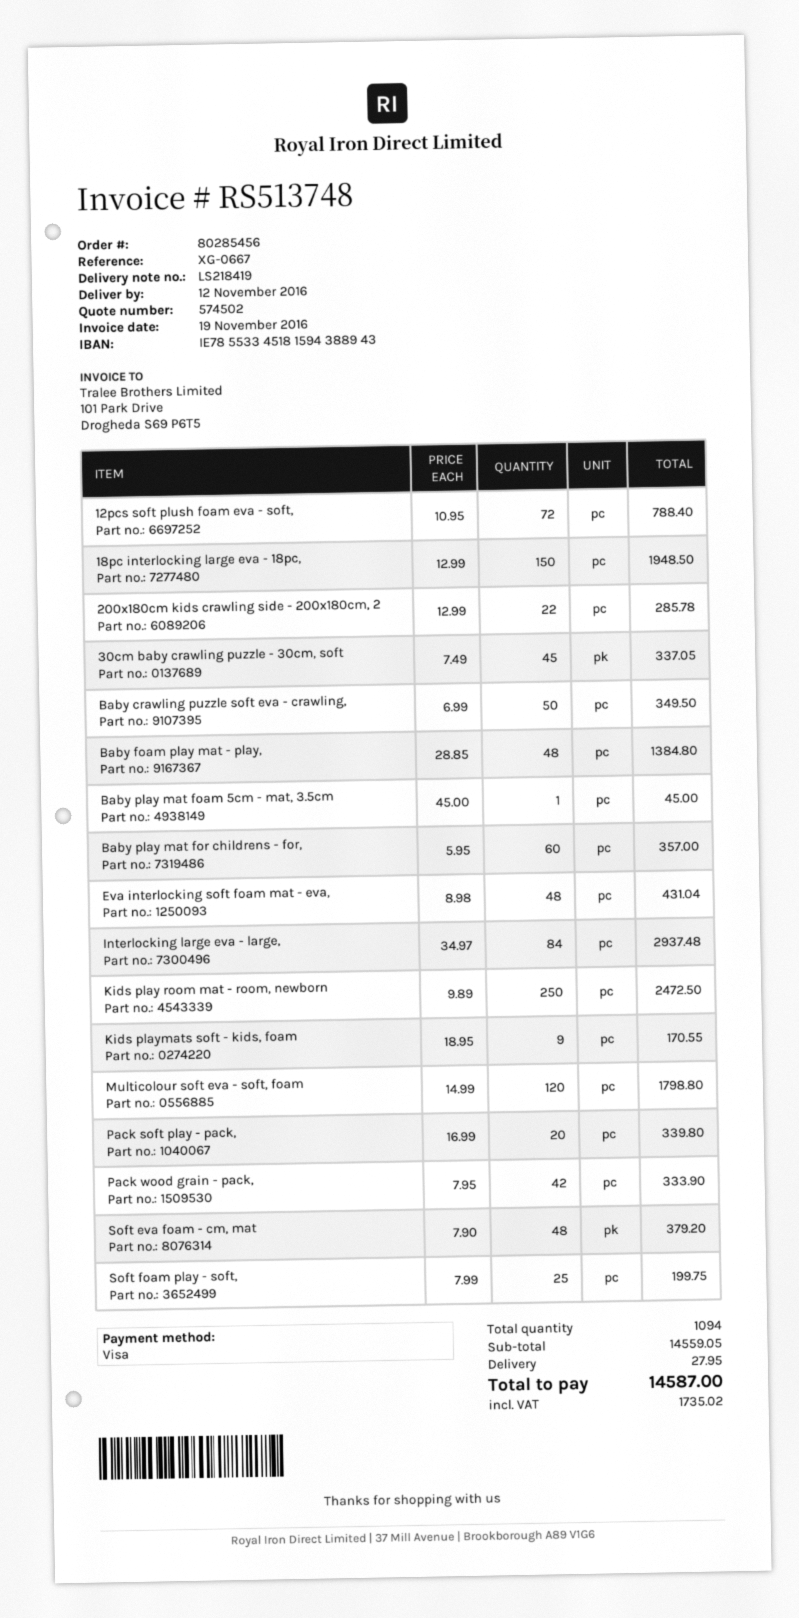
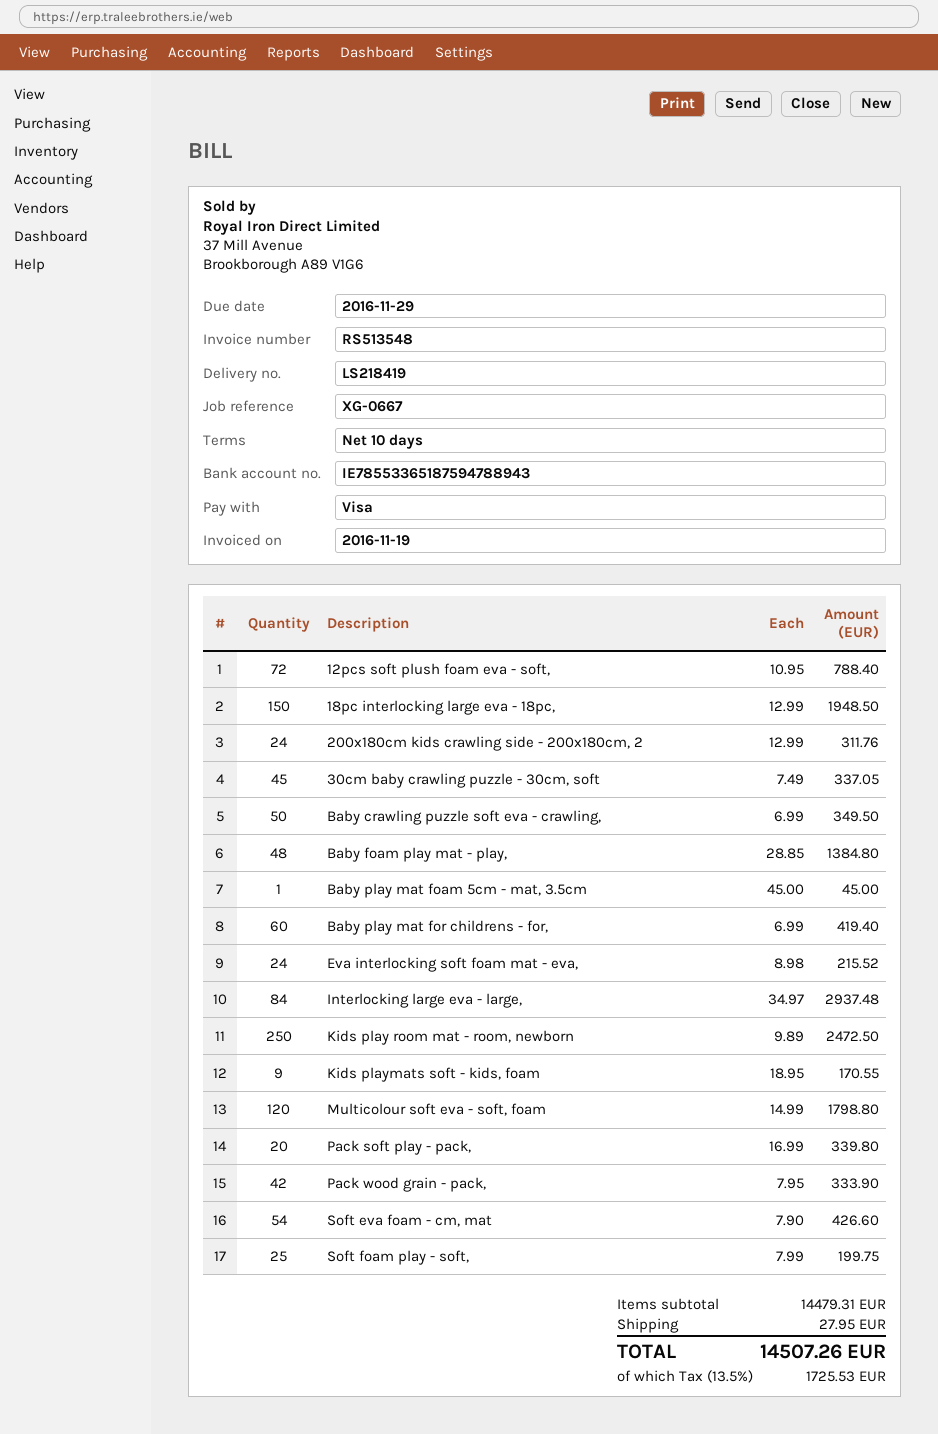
invoice number: RS513748 -> RS513548
bank account: IE78553345181594388943 -> IE78553365187594788943
200x180cm kids crawling side - 200x180cm, 2: 22 x 12.99 = 285.78 -> 24 x 12.99 = 311.76
Baby play mat for childrens - for,: 60 x 5.95 = 357.00 -> 60 x 6.99 = 419.40
Eva interlocking soft foam mat - eva,: 48 x 8.98 = 431.04 -> 24 x 8.98 = 215.52
Soft eva foam - cm, mat: 48 x 7.90 = 379.20 -> 54 x 7.90 = 426.60
subtotal: 14559.05 -> 14479.31
tax: 1735.02 -> 1725.53
total: 14587.00 -> 14507.26

